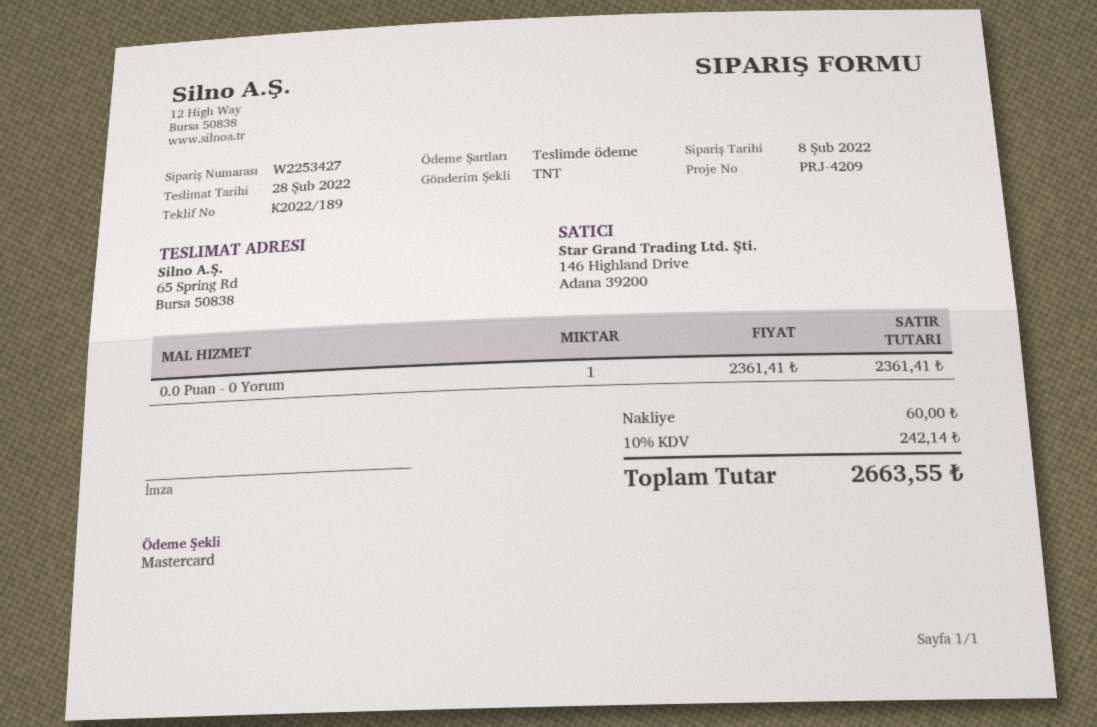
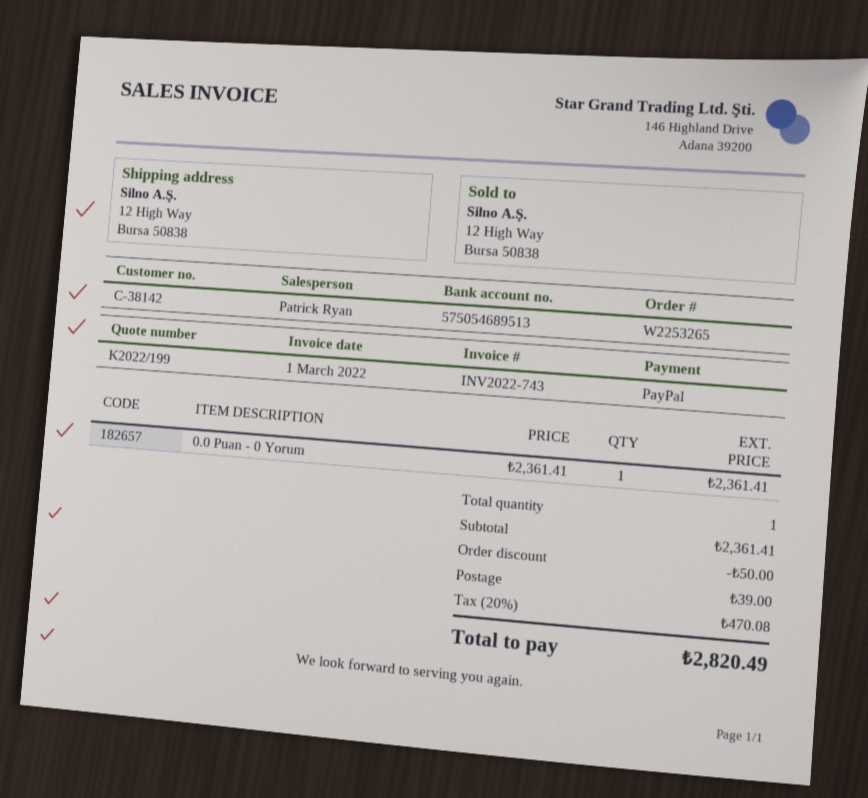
quote number: K2022/189 -> K2022/199
order number: W2253427 -> W2253265
payment method: Mastercard -> PayPal
ship to: 65 Spring Rd, Bursa 50838 -> 12 High Way, Bursa 50838
discount: none -> 50.00
shipping: 60.00 -> 39.00
tax: 10% = 242.14 -> 20% = 470.08
total: 2663.55 -> 2820.49

